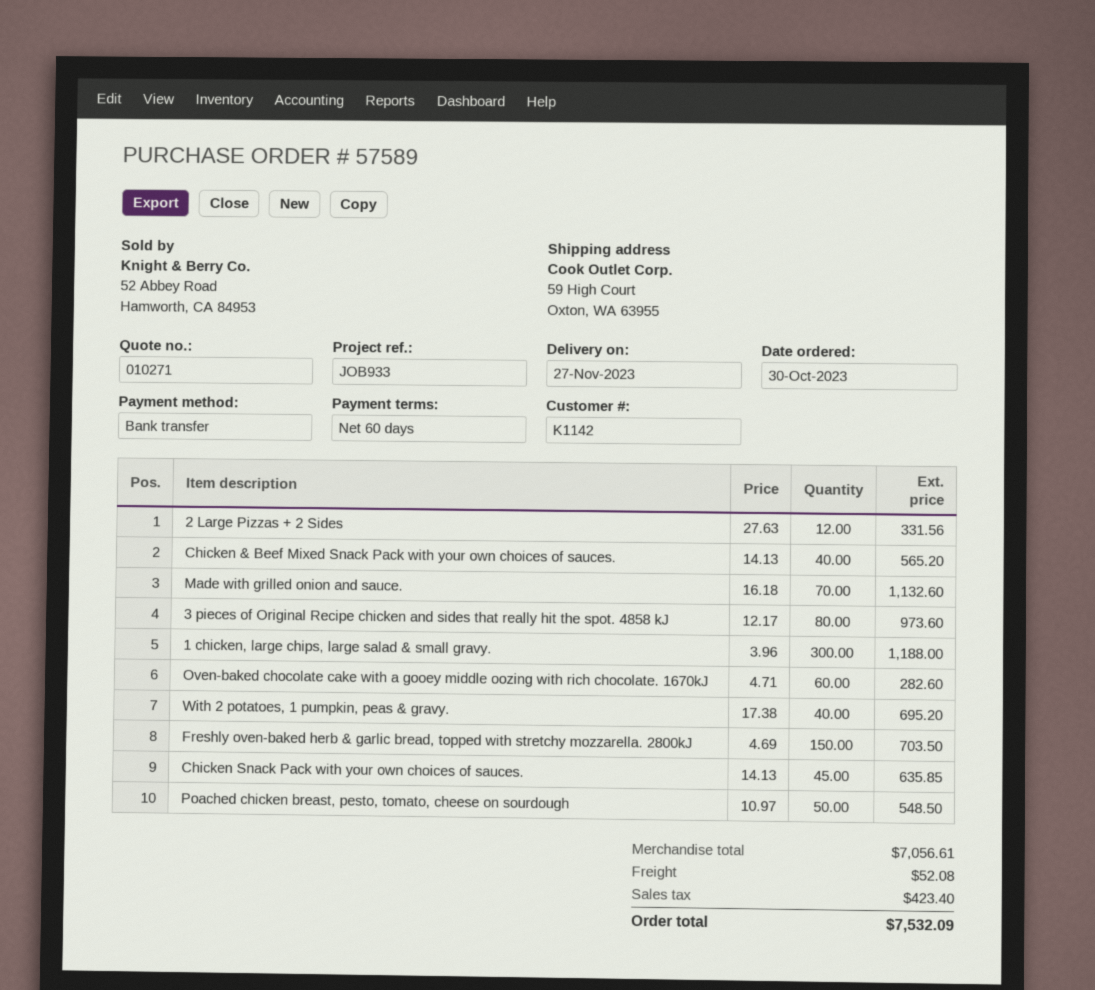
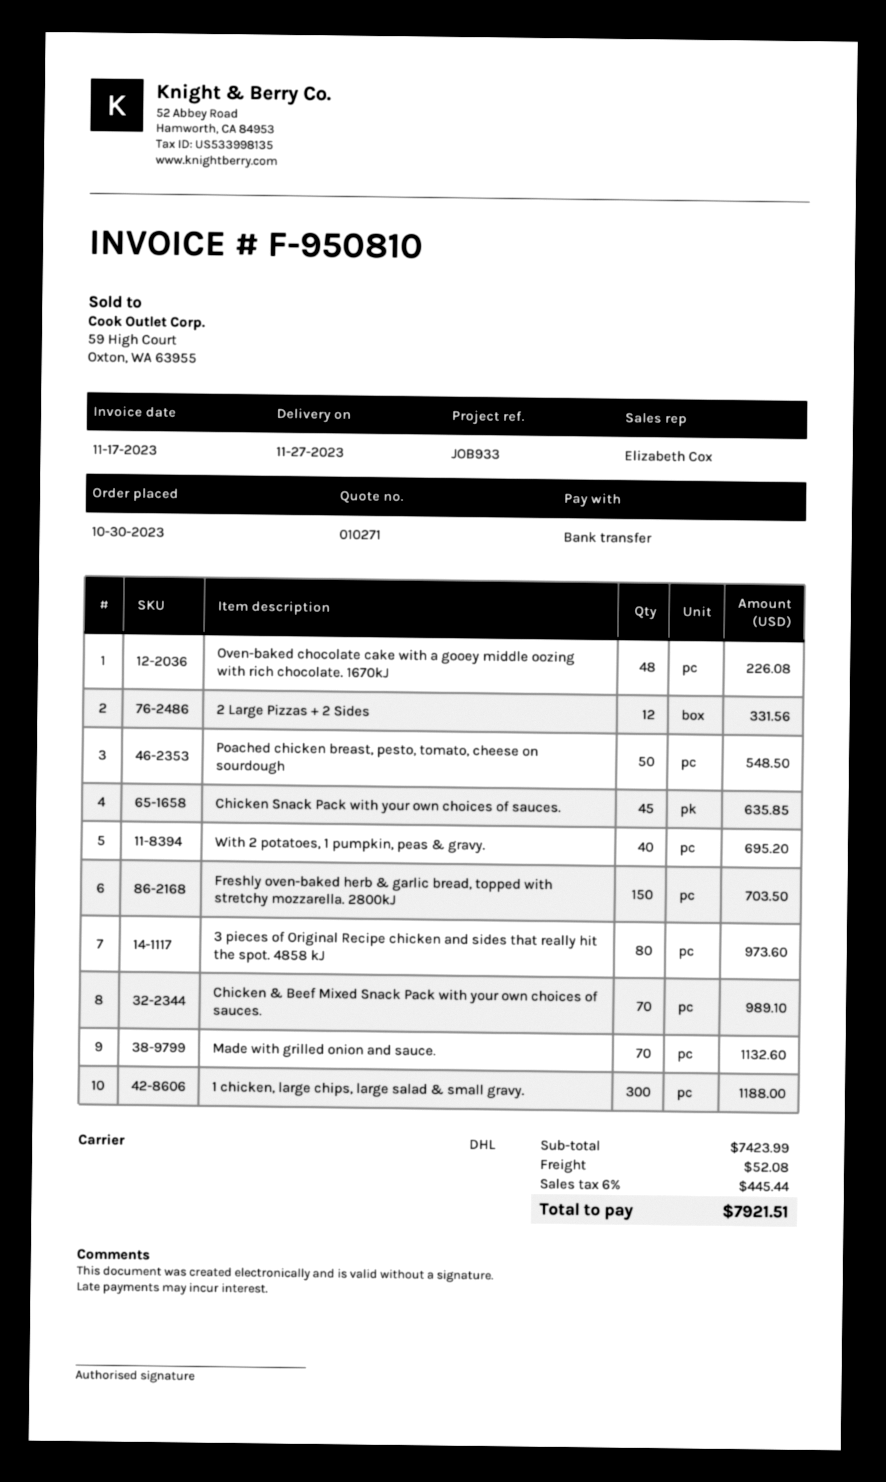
Chicken & Beef Mixed Snack Pack with your own choices of sauces.: 40 for 565.20 -> 70 for 989.10
Oven-baked chocolate cake with a gooey middle oozing with rich chocolate. 1670kJ: 60 for 282.60 -> 48 for 226.08
subtotal: 7056.61 -> 7423.99
tax: 423.40 -> 445.44
total: 7532.09 -> 7921.51

